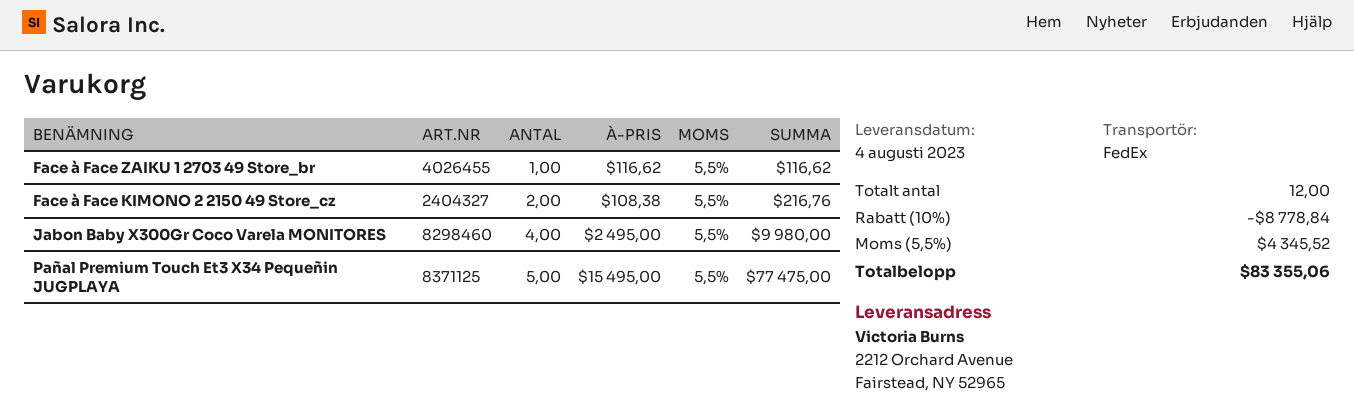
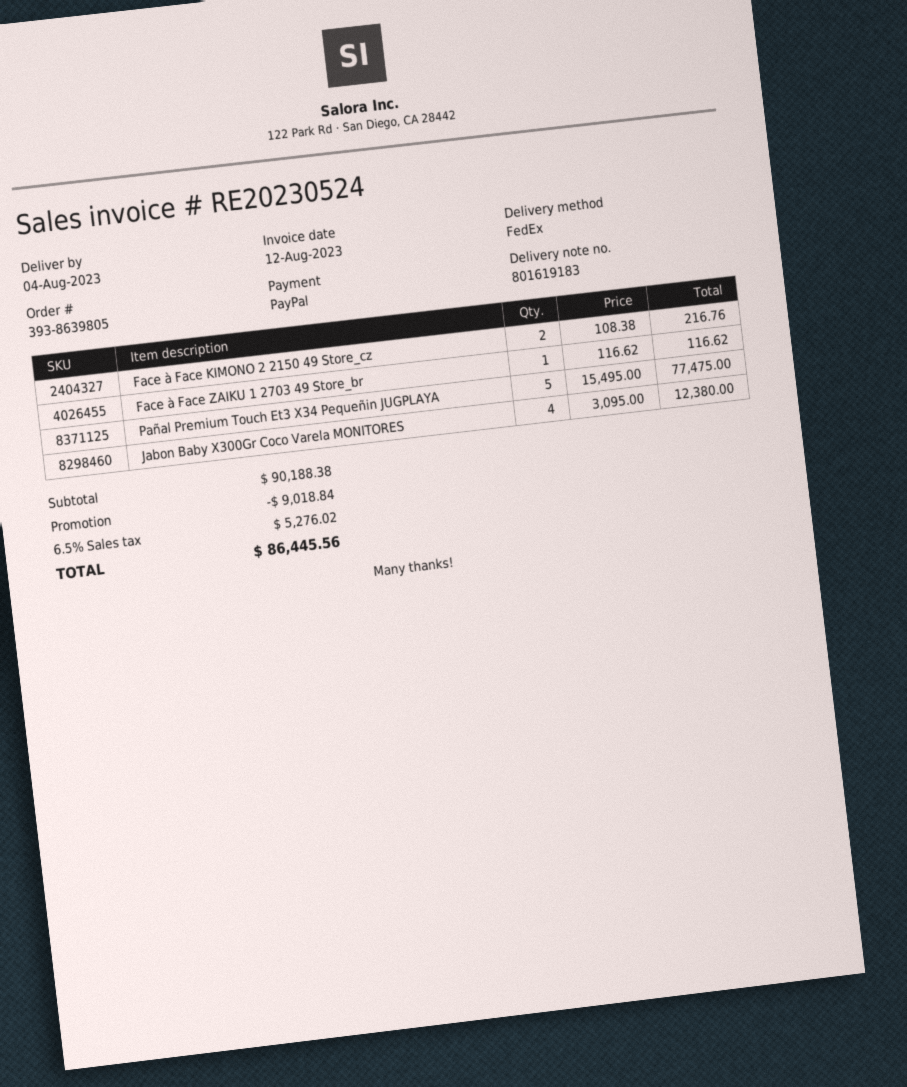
Jabon Baby X300Gr Coco Varela MONITORES: 4 x 2495.00 = 9980.00 -> 4 x 3095.00 = 12380.00
discount: 8778.84 -> 9018.84
tax: 5.5% = 4345.52 -> 6.5% = 5276.02
total: 83355.06 -> 86445.56

